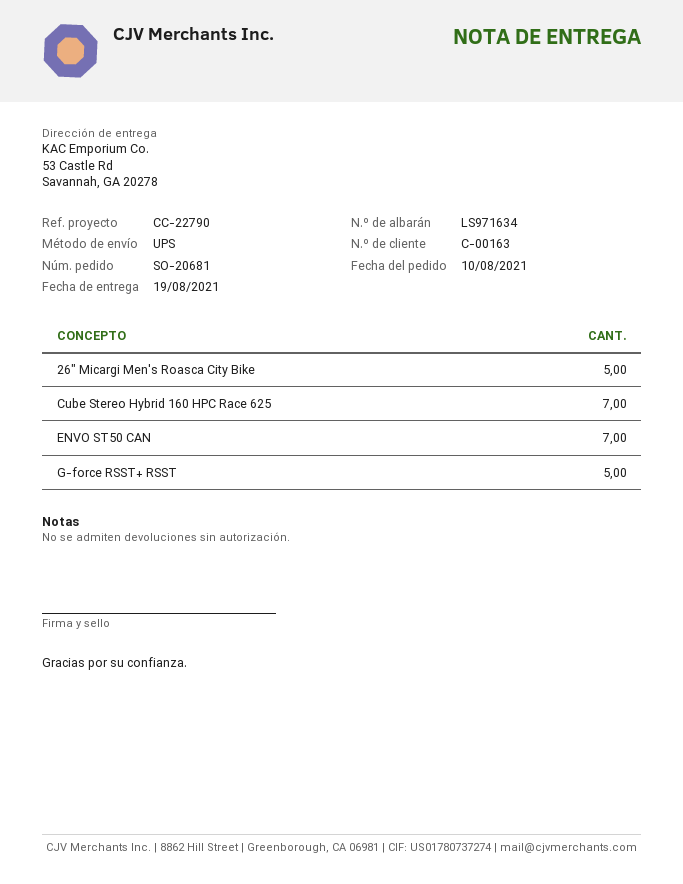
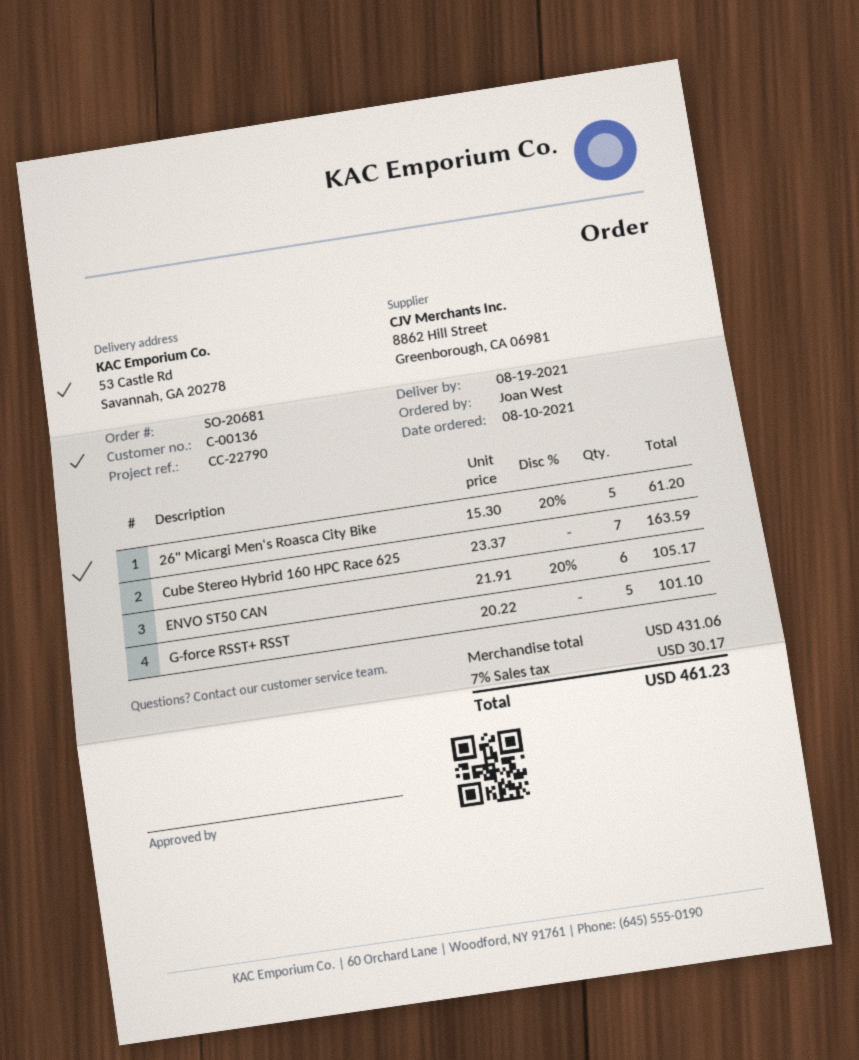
customer number: C-00163 -> C-00136
ENVO ST50 CAN: 7 -> 6

